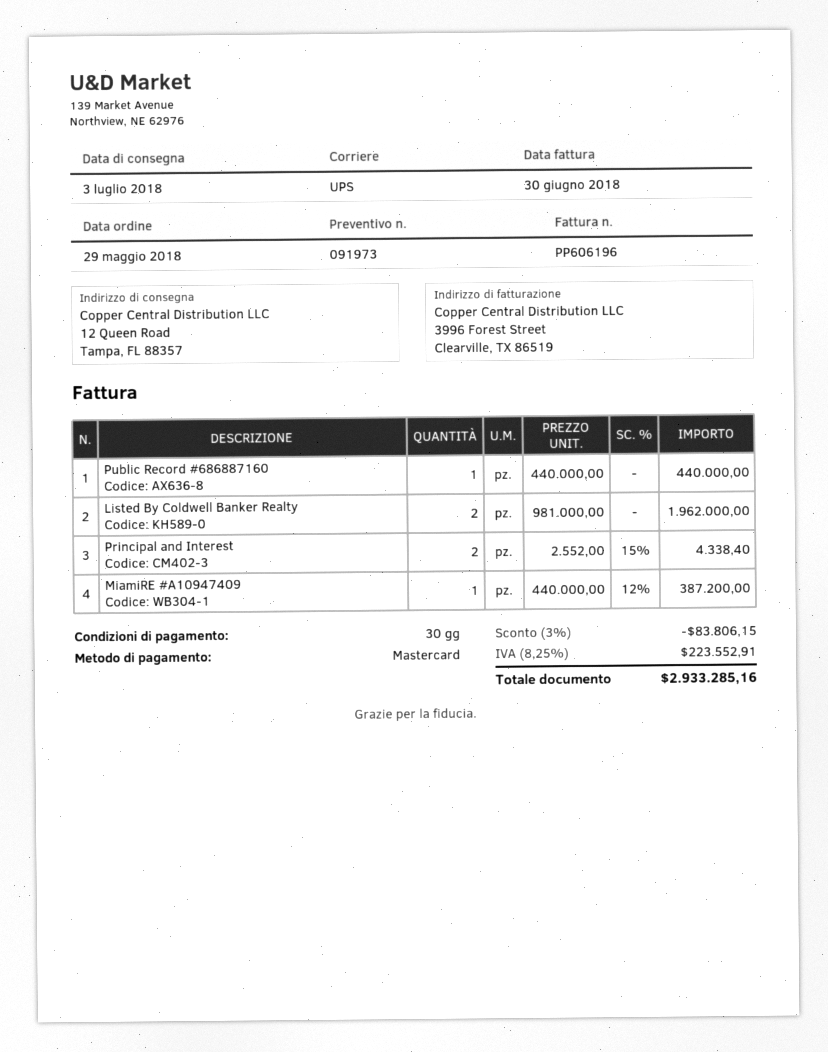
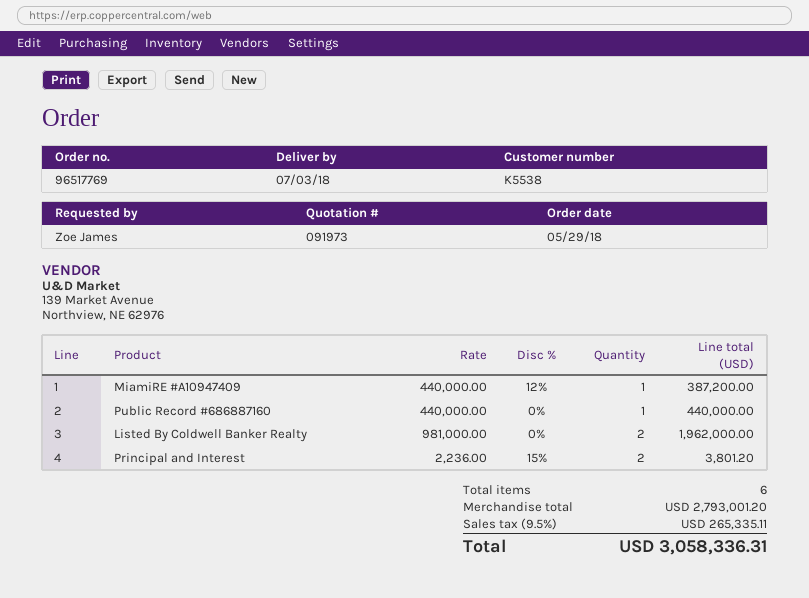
Principal and Interest: 2 x 2552.00 - 15% = 4338.40 -> 2 x 2236.00 - 15% = 3801.20
discount: 3% = 83806.15 -> none
tax: 8.25% = 223552.91 -> 9.5% = 265335.11
total: 2933285.16 -> 3058336.31

